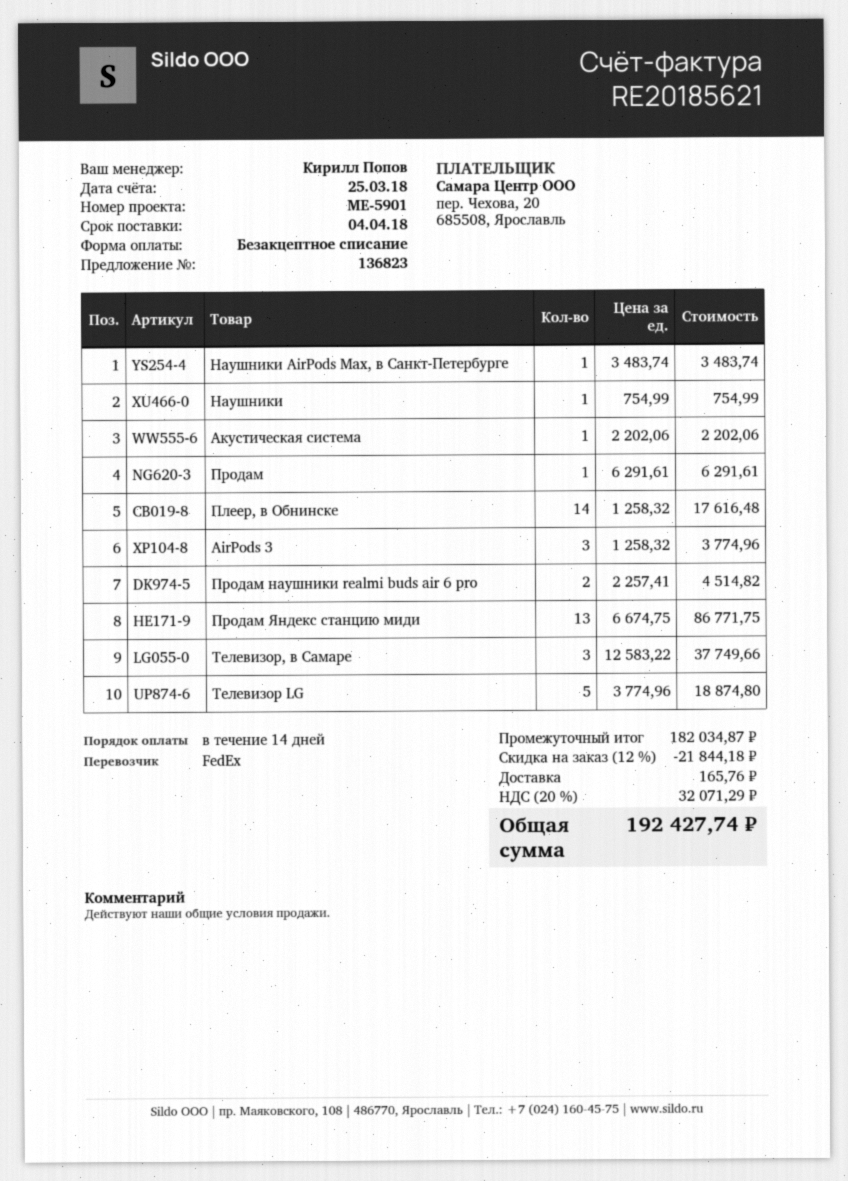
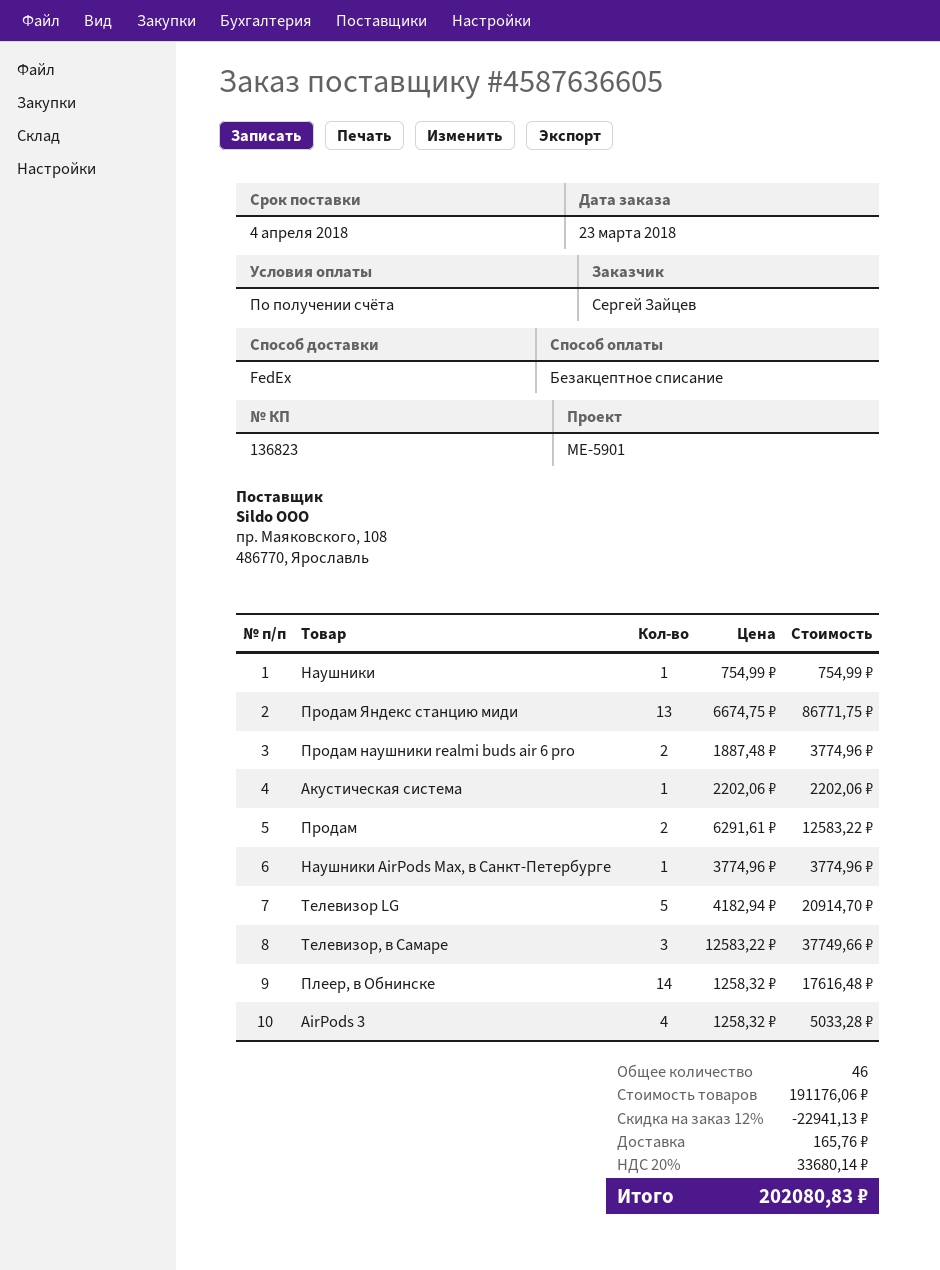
payment terms: 14 days -> on receipt
Наушники AirPods Max, в Санкт-Петербурге: 1 x 3483.74 = 3483.74 -> 1 x 3774.96 = 3774.96
Продам: 1 x 6291.61 = 6291.61 -> 2 x 6291.61 = 12583.22
AirPods 3: 3 x 1258.32 = 3774.96 -> 4 x 1258.32 = 5033.28
Продам наушники realmi buds air 6 pro: 2 x 2257.41 = 4514.82 -> 2 x 1887.48 = 3774.96
Телевизор LG: 5 x 3774.96 = 18874.80 -> 5 x 4182.94 = 20914.70
subtotal: 182034.87 -> 191176.06
discount: 12% = 21844.18 -> 12% = 22941.13
tax: 20% = 32071.29 -> 20% = 33680.14
total: 192427.74 -> 202080.83

